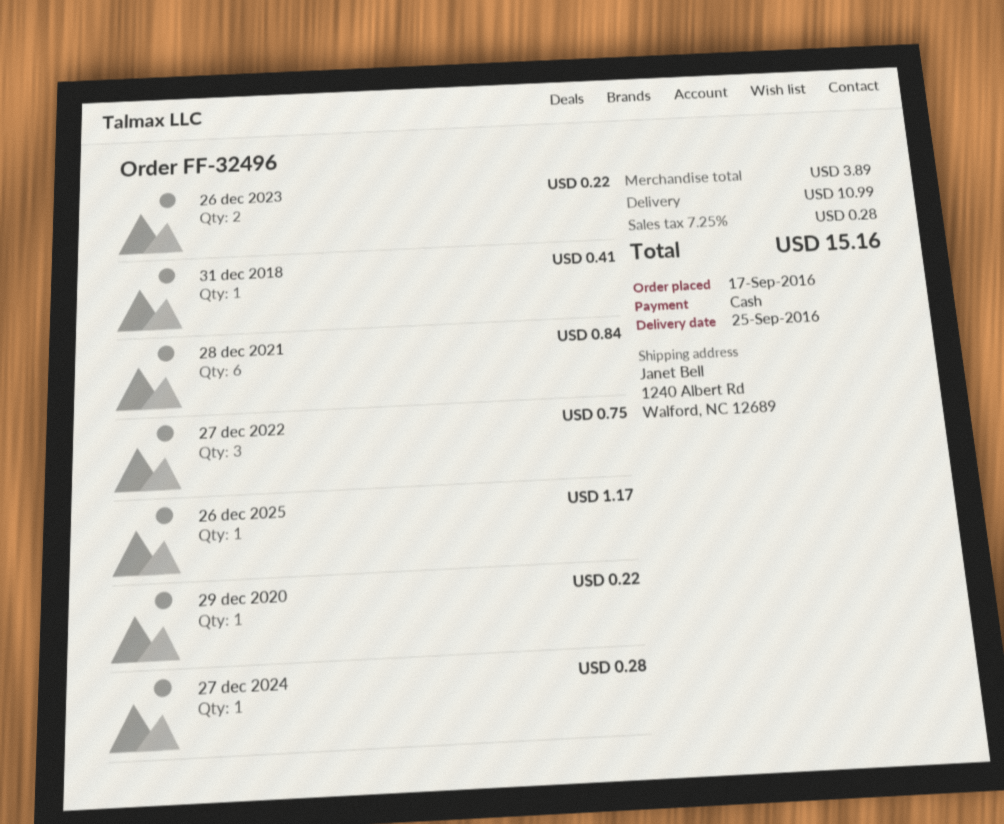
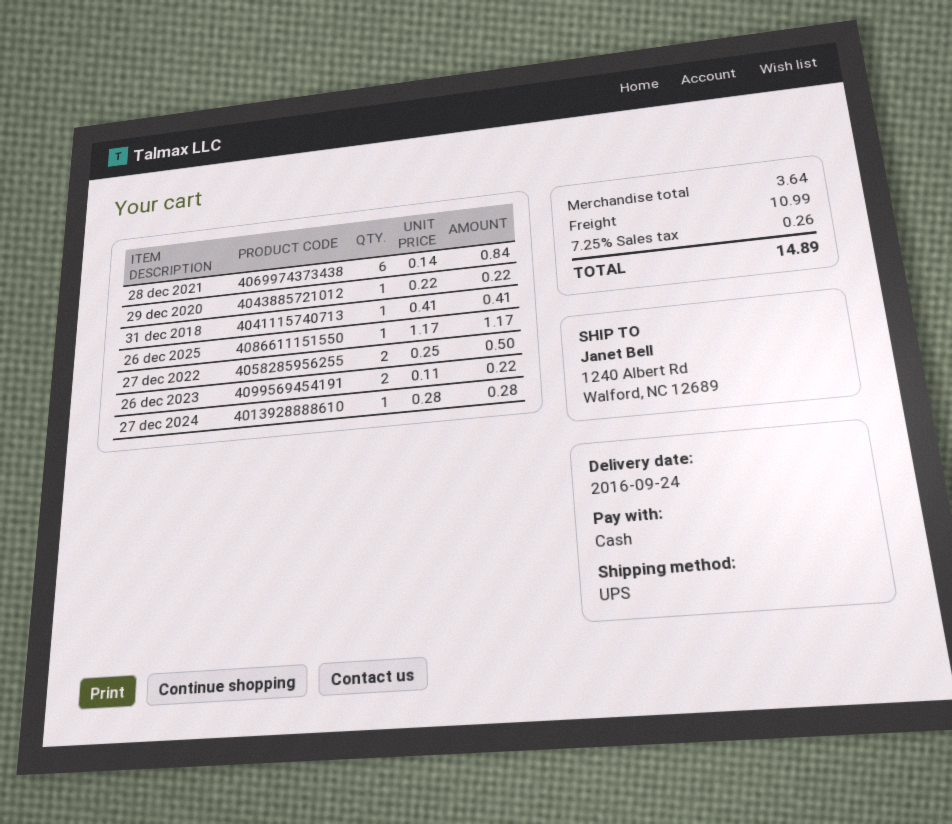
delivery date: 2016-09-25 -> 2016-09-24
27 dec 2022: 3 for 0.75 -> 2 for 0.50
subtotal: 3.89 -> 3.64
tax: 7.25% = 0.28 -> 7.25% = 0.26
total: 15.16 -> 14.89

